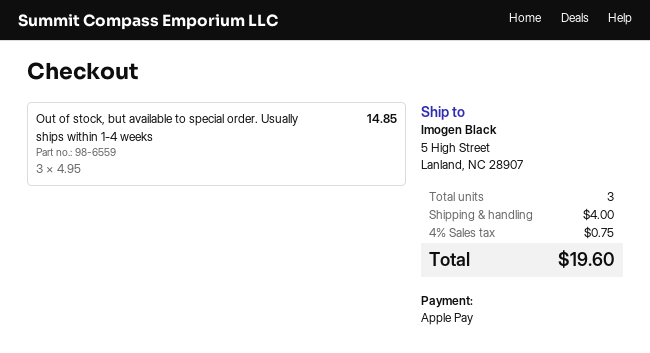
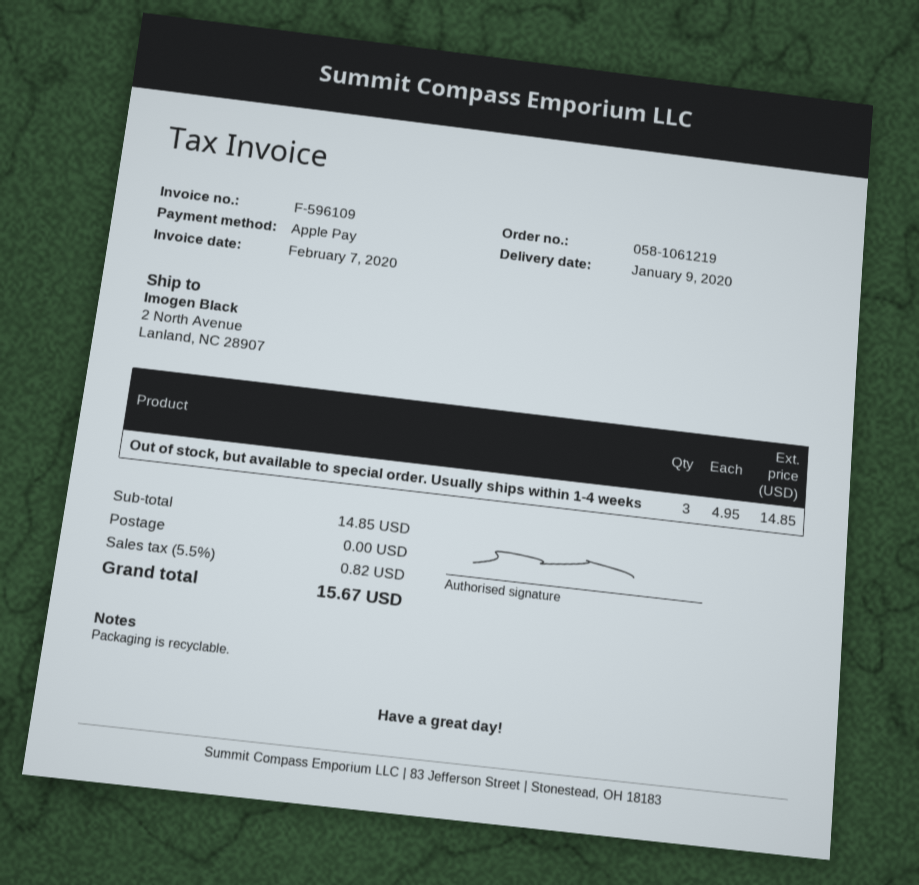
ship to: 5 High Street, Lanland, NC 28907 -> 2 North Avenue, Lanland, NC 28907
shipping: 4.00 -> 0.00
tax: 4% = 0.75 -> 5.5% = 0.82
total: 19.60 -> 15.67

